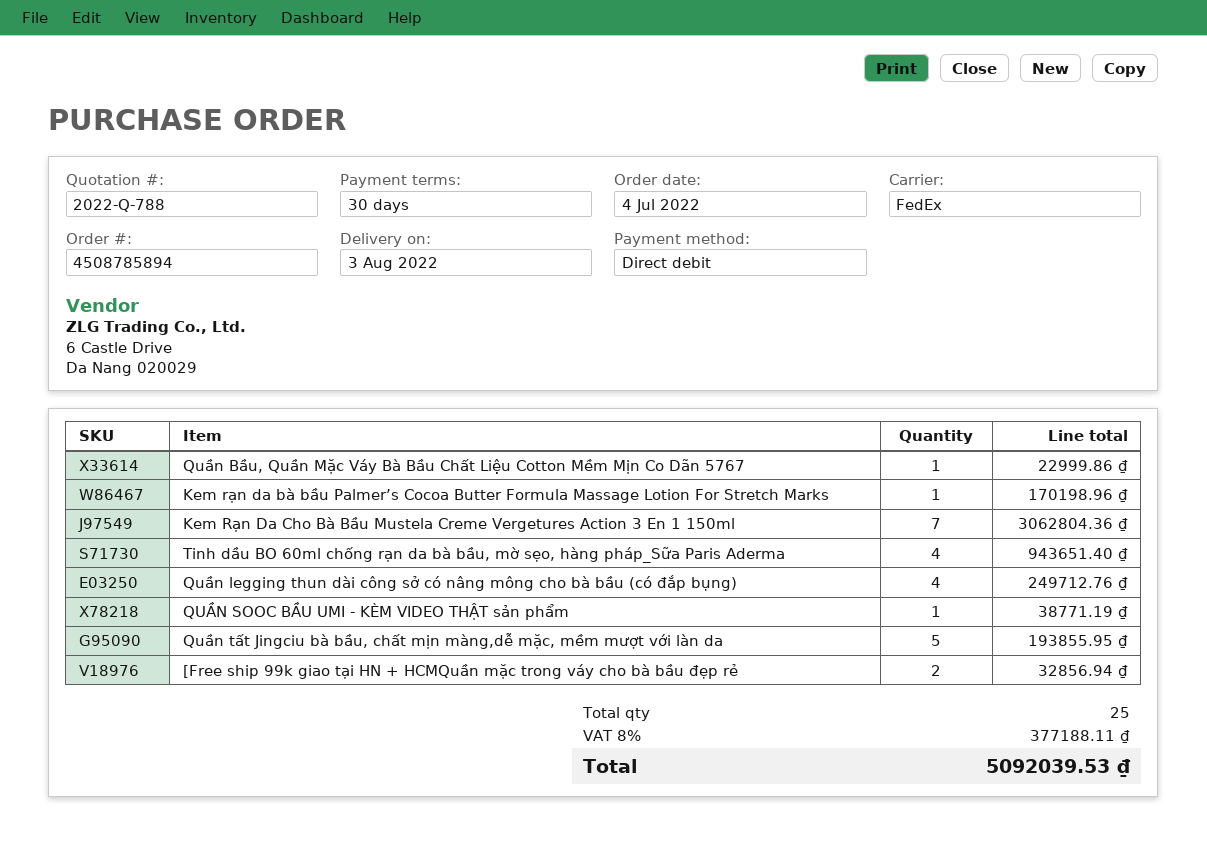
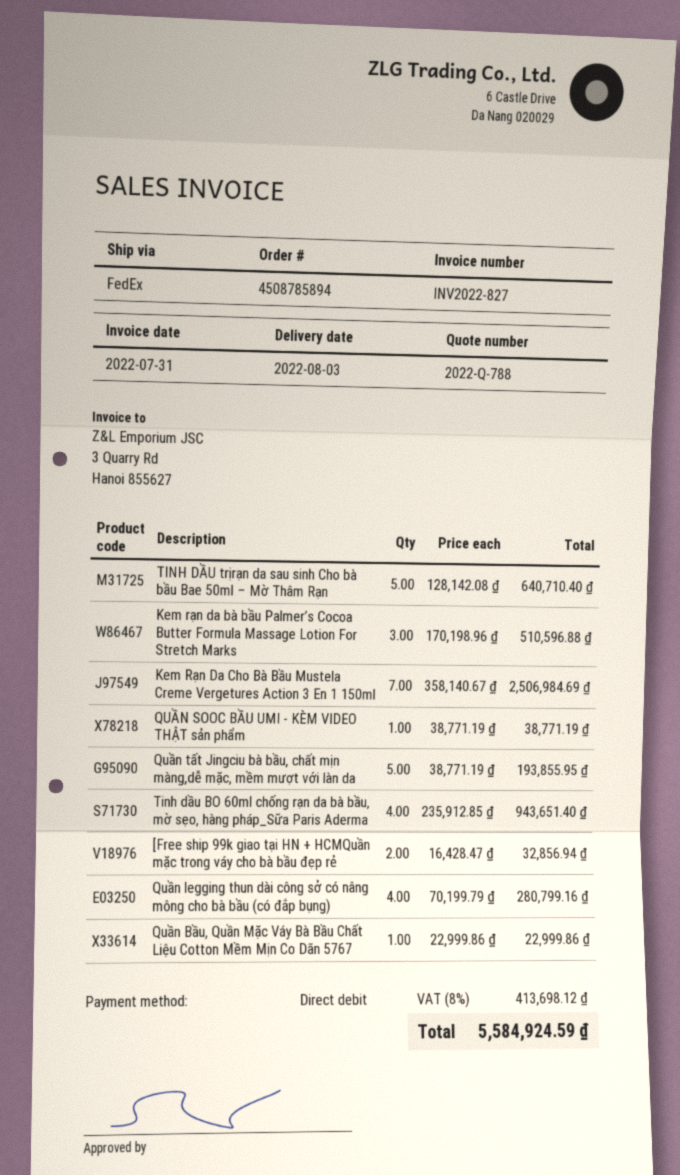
Kem rạn da bà bầu Palmer’s Cocoa Butter Formula Massage Lotion For Stretch Marks: 1 for 170198.96 -> 3 for 510596.88
Kem Rạn Da Cho Bà Bầu Mustela Creme Vergetures Action 3 En 1 150ml: 7 for 3062804.36 -> 7 for 2506984.69
Quần legging thun dài công sở có nâng mông cho bà bầu (có đắp bụng): 4 for 249712.76 -> 4 for 280799.16
TINH DẦU trịrạn da sau sinh Cho bà bầu Bae 50ml – Mờ Thâm Rạn: none -> 5 for 640710.40
tax: 8% = 377188.11 -> 8% = 413698.12
total: 5092039.53 -> 5584924.59

